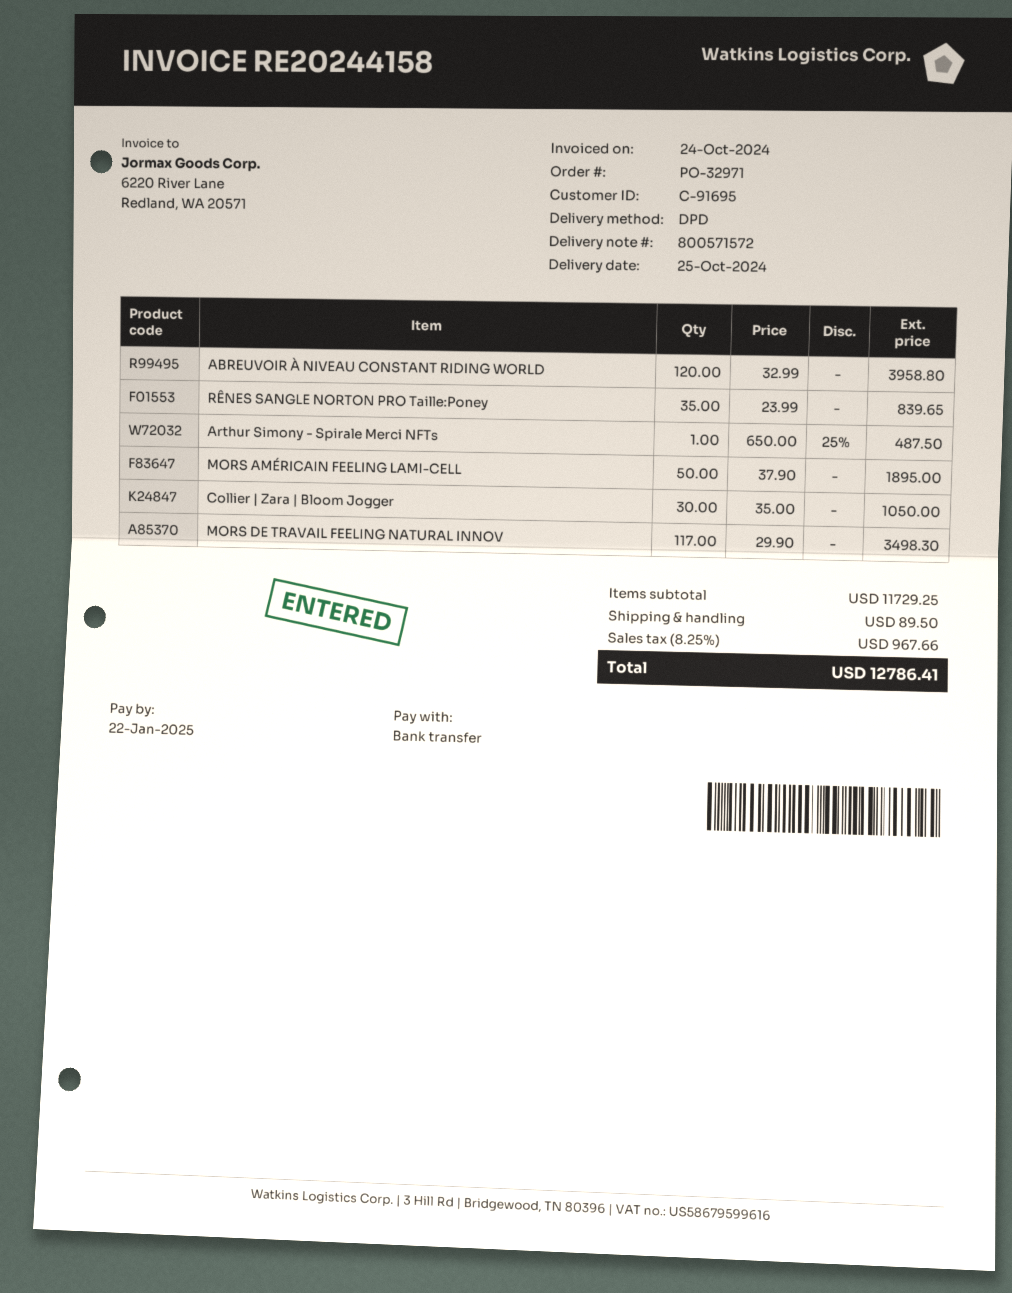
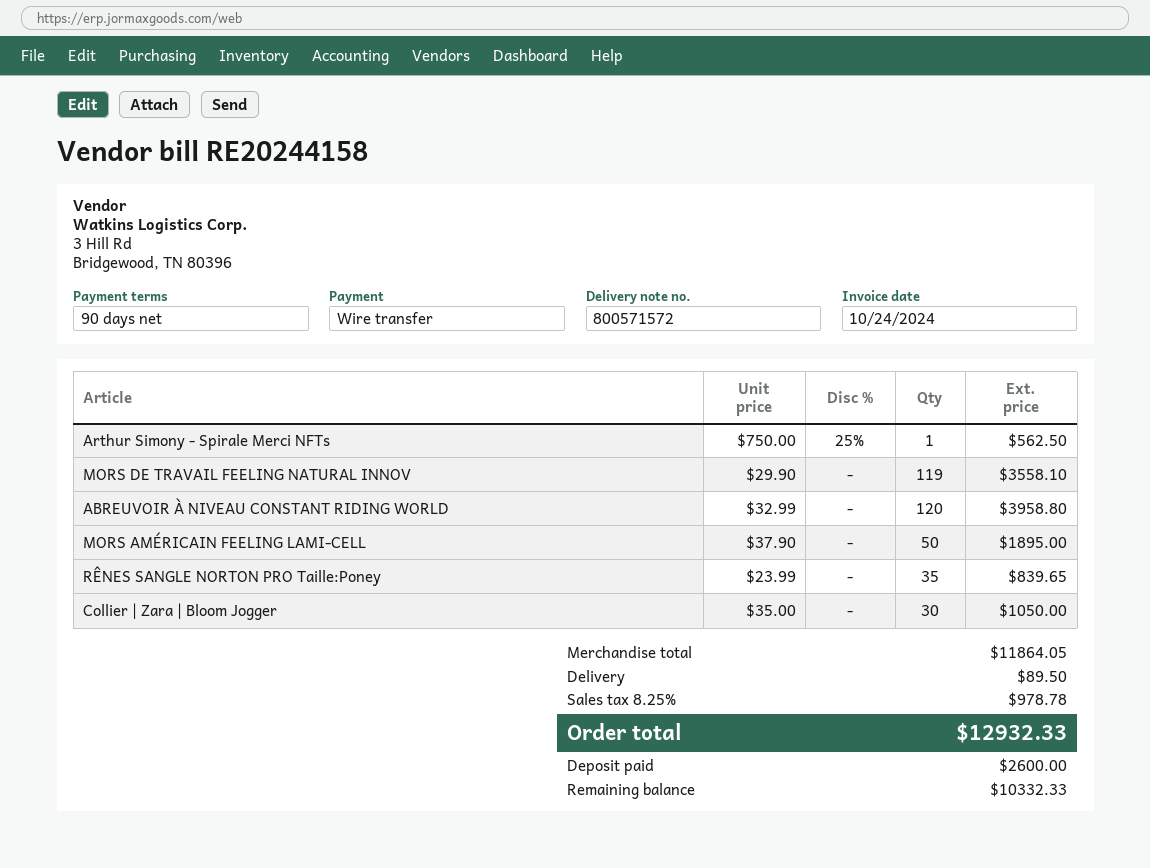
Arthur Simony - Spirale Merci NFTs: 1 x 650.00 - 25% = 487.50 -> 1 x 750.00 - 25% = 562.50
MORS DE TRAVAIL FEELING NATURAL INNOV: 117 x 29.90 = 3498.30 -> 119 x 29.90 = 3558.10
subtotal: 11729.25 -> 11864.05
tax: 8.25% = 967.66 -> 8.25% = 978.78
total: 12786.41 -> 12932.33

